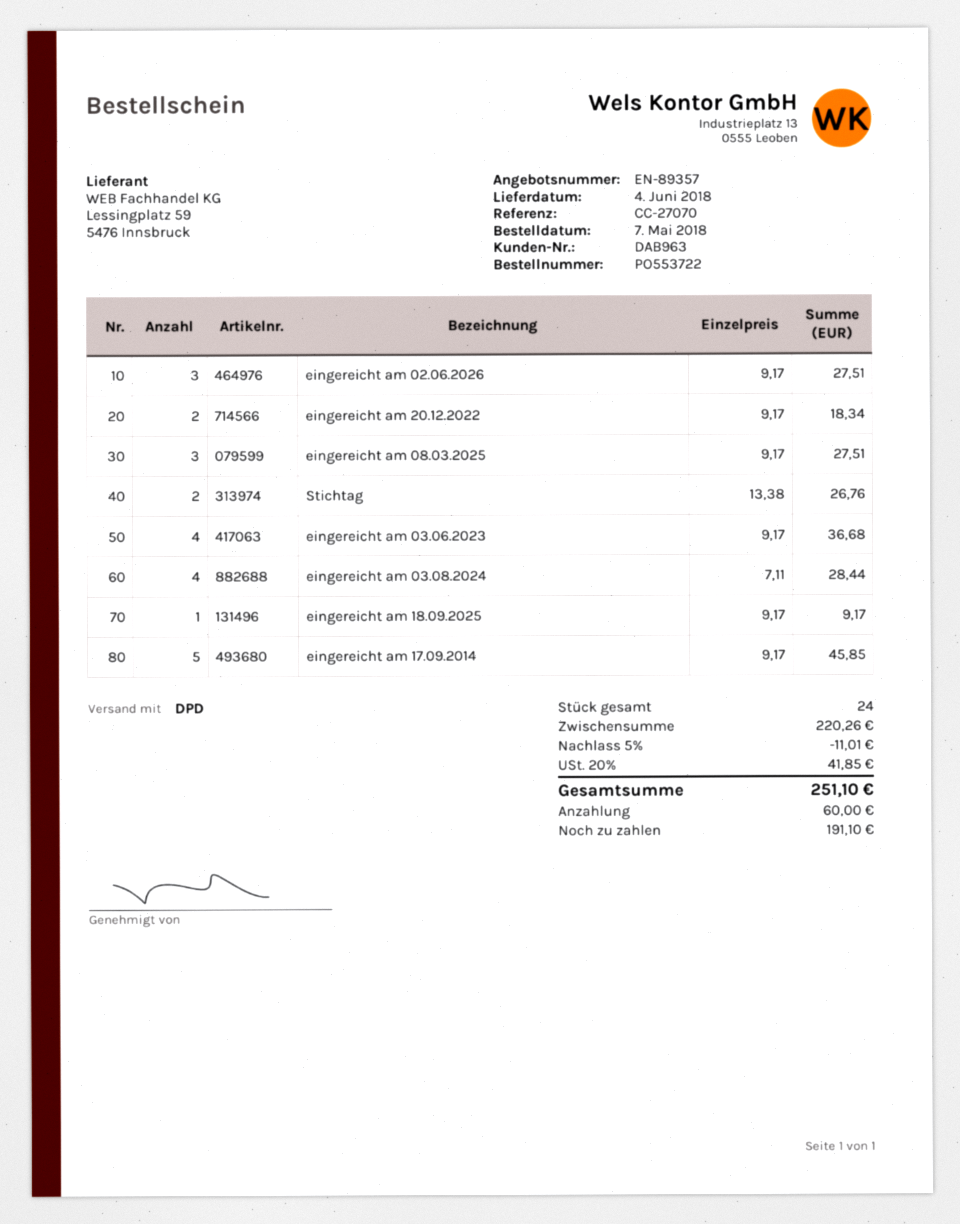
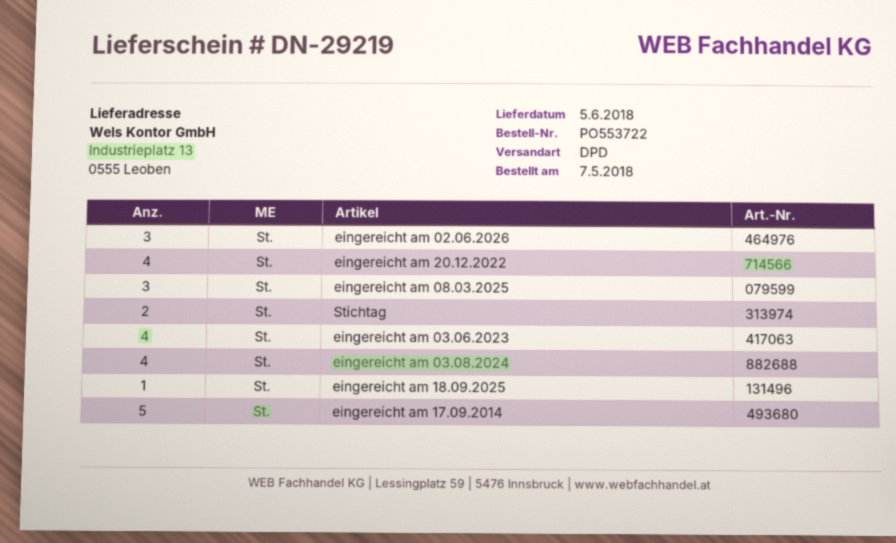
delivery date: 2018-06-04 -> 2018-06-05
eingereicht am 20.12.2022: 2 -> 4

